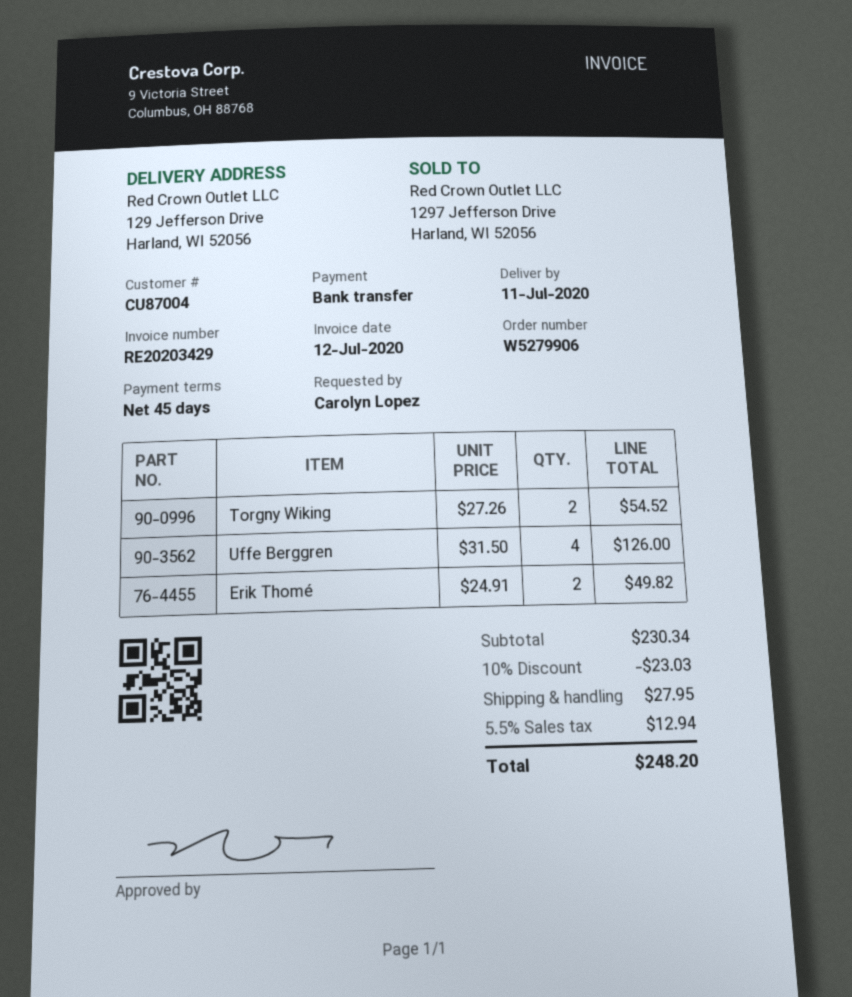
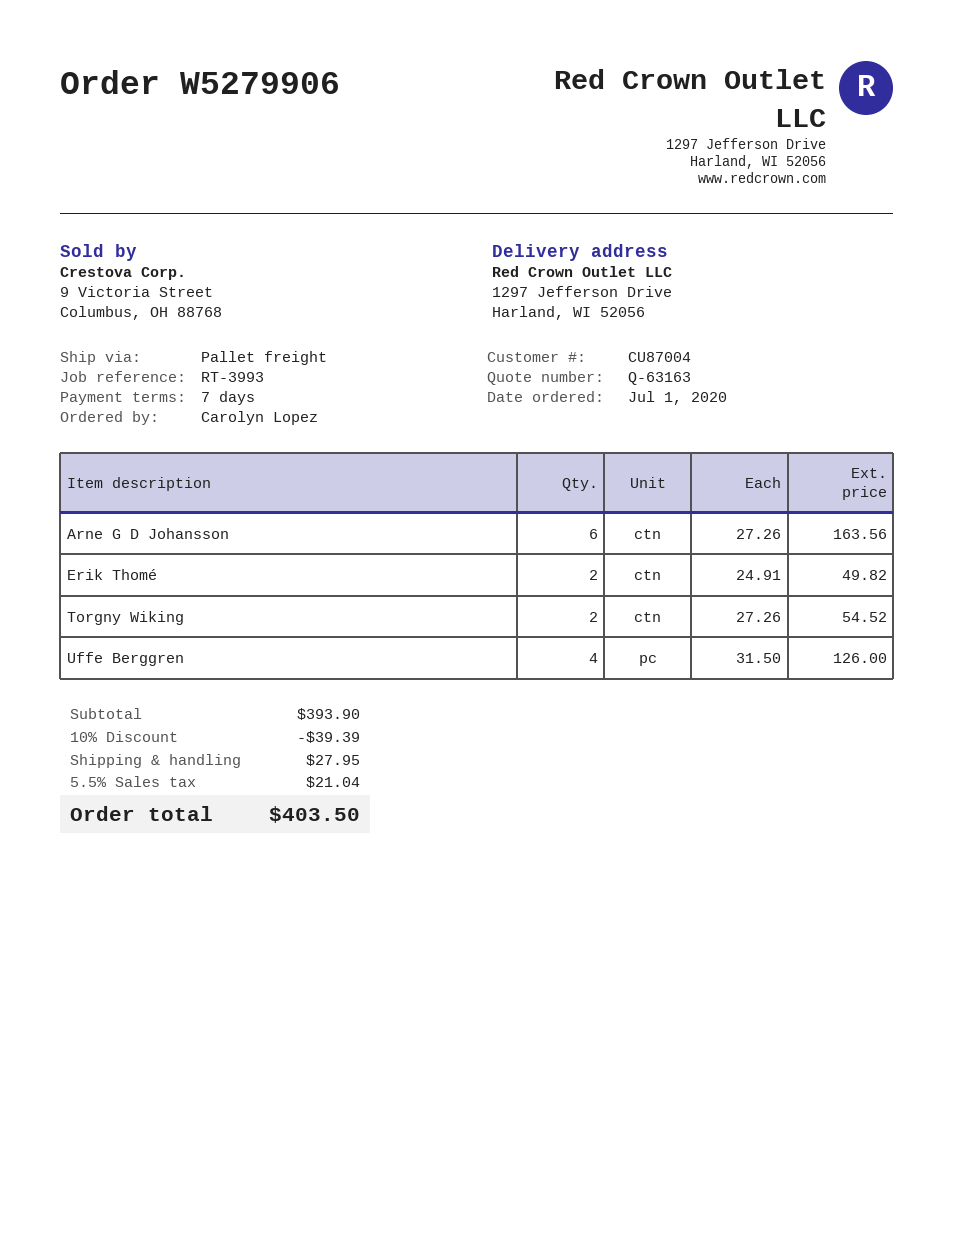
payment terms: 45 days -> 7 days
ship to: 129 Jefferson Drive, Harland, WI 52056 -> 1297 Jefferson Drive, Harland, WI 52056
Arne G D Johansson: none -> 6 x 27.26 = 163.56
subtotal: 230.34 -> 393.90
discount: 10% = 23.03 -> 10% = 39.39
tax: 5.5% = 12.94 -> 5.5% = 21.04
total: 248.20 -> 403.50

